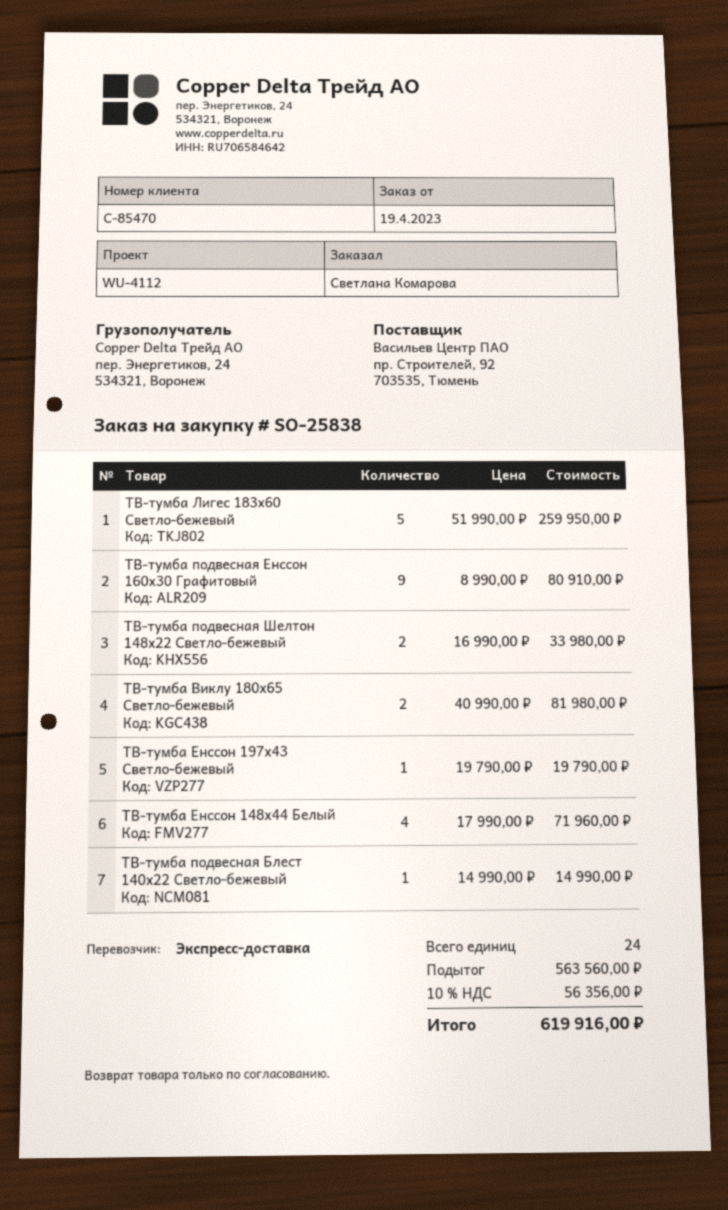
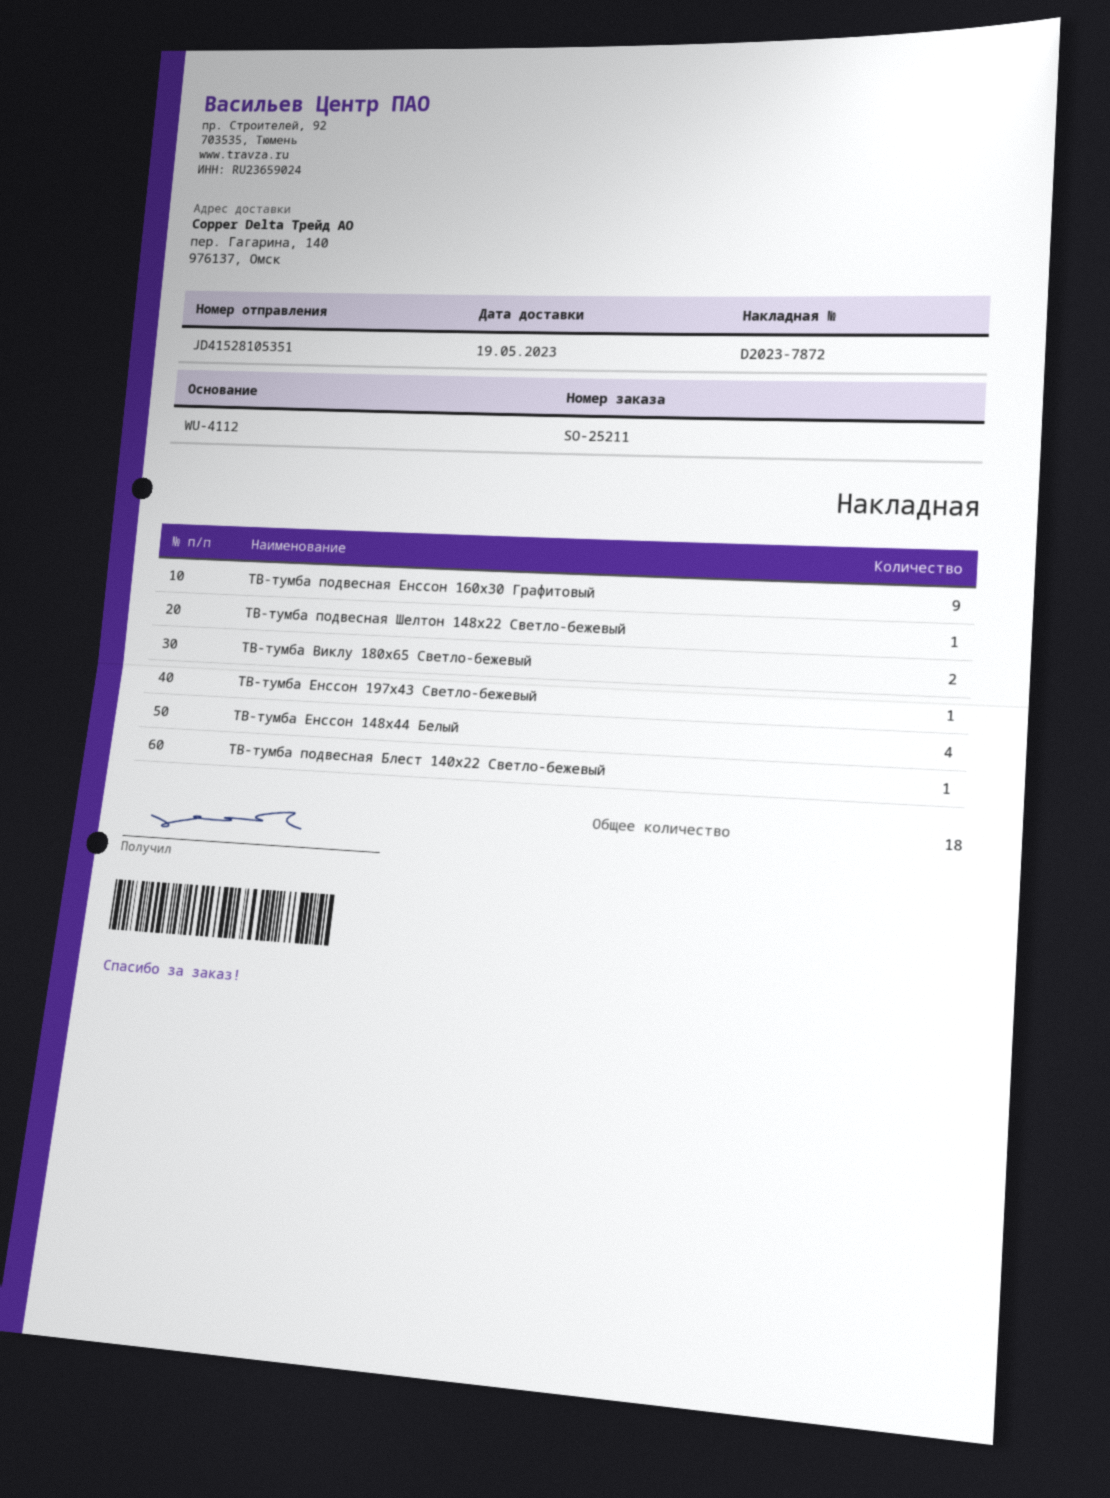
order number: SO-25838 -> SO-25211
ship to: пер. Энергетиков, 24, 534321, Воронеж -> пер. Гагарина, 140, 976137, Омск
ТВ-тумба Лигес 183x60 Светло-бежевый: 5 -> none
ТВ-тумба подвесная Шелтон 148x22 Светло-бежевый: 2 -> 1
total quantity: 24 -> 18

